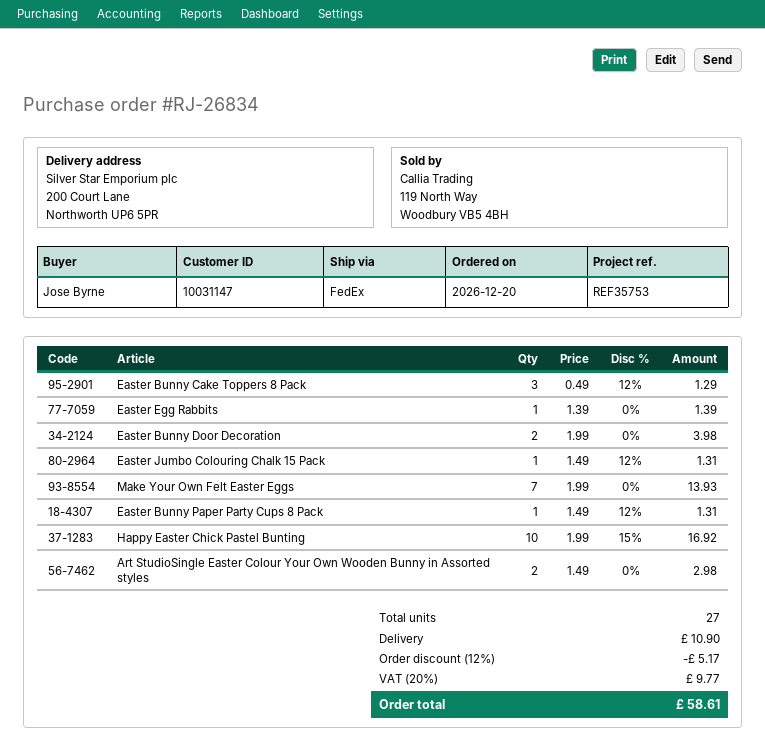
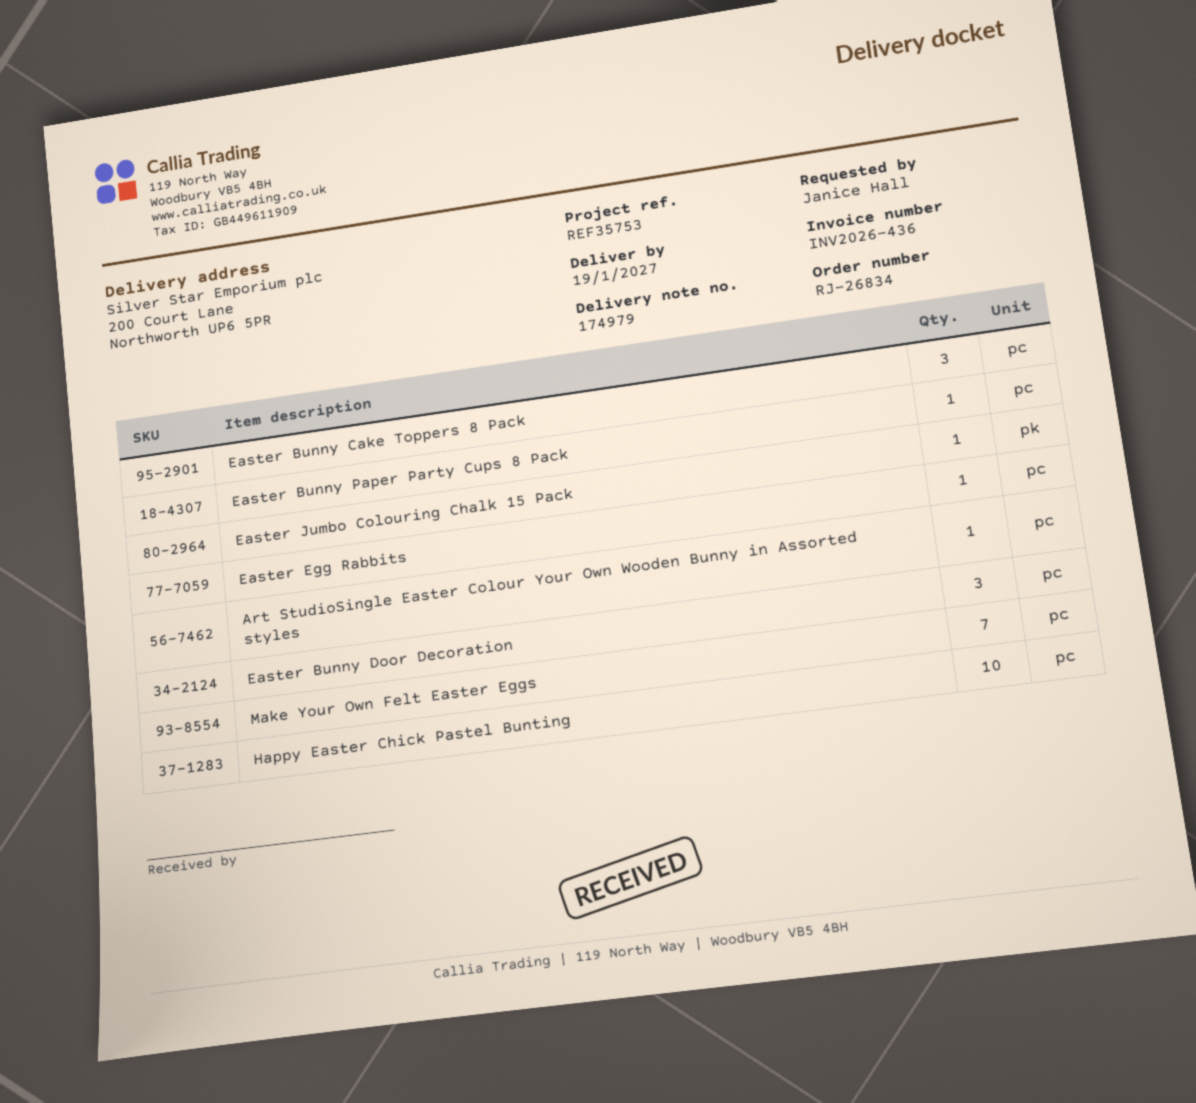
ordered by: Jose Byrne -> Janice Hall
Easter Bunny Door Decoration: 2 -> 3
Art StudioSingle Easter Colour Your Own Wooden Bunny in Assorted styles: 2 -> 1

